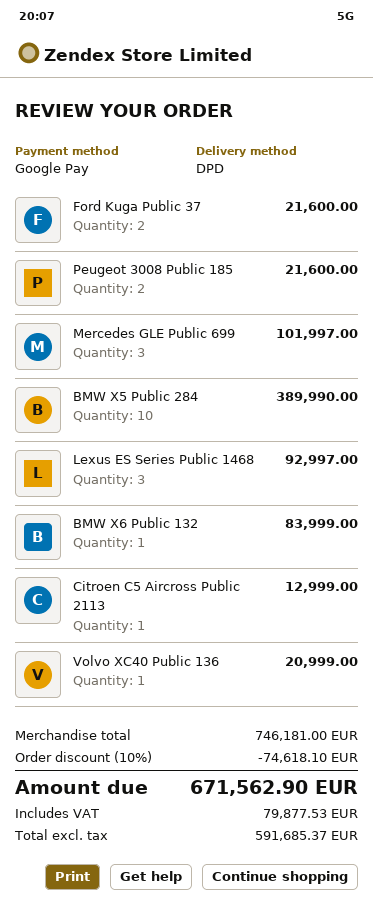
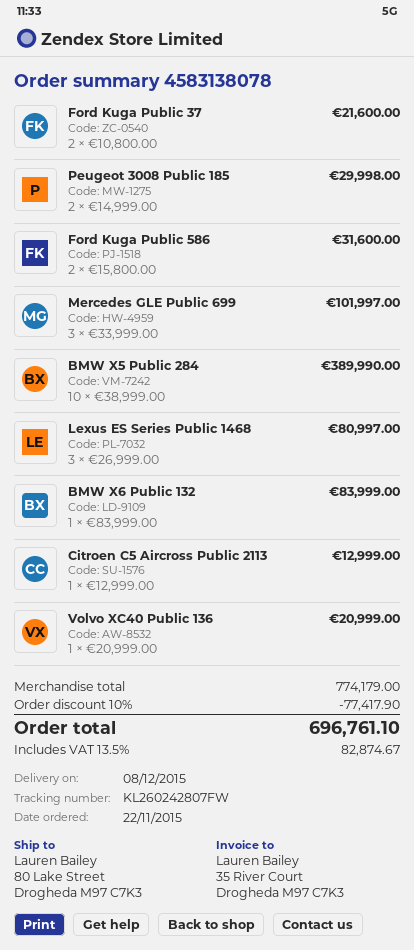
Peugeot 3008 Public 185: 2 for 21600.00 -> 2 for 29998.00
Lexus ES Series Public 1468: 3 for 92997.00 -> 3 for 80997.00
Ford Kuga Public 586: none -> 2 for 31600.00
subtotal: 746181.00 -> 774179.00
discount: 10% = 74618.10 -> 10% = 77417.90
tax: 79877.53 -> 82874.67
total: 671562.90 -> 696761.10

